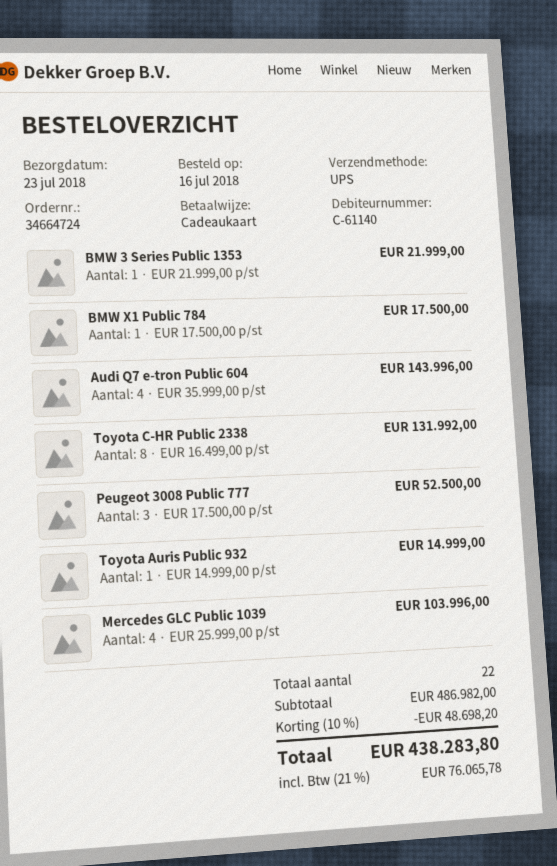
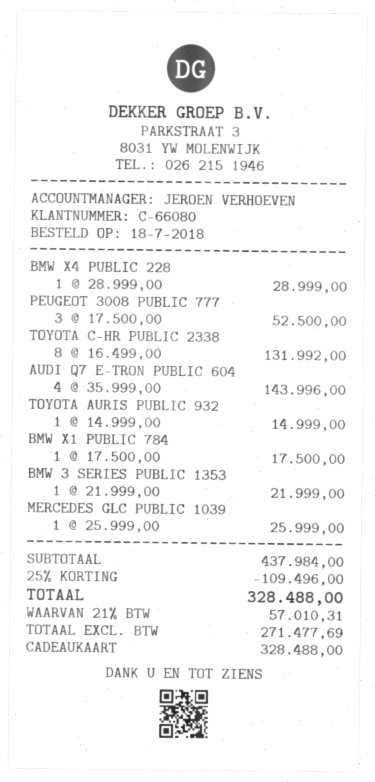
order date: 2018-07-16 -> 2018-07-18
customer number: C-61140 -> C-66080
Mercedes GLC Public 1039: 4 x 25999.00 = 103996.00 -> 1 x 25999.00 = 25999.00
BMW X4 PUBLIC 228: none -> 1 x 28999.00 = 28999.00
subtotal: 486982.00 -> 437984.00
discount: 10% = 48698.20 -> 25% = 109496.00
tax: 21% = 76065.78 -> 21% = 57010.31
total: 438283.80 -> 328488.00

